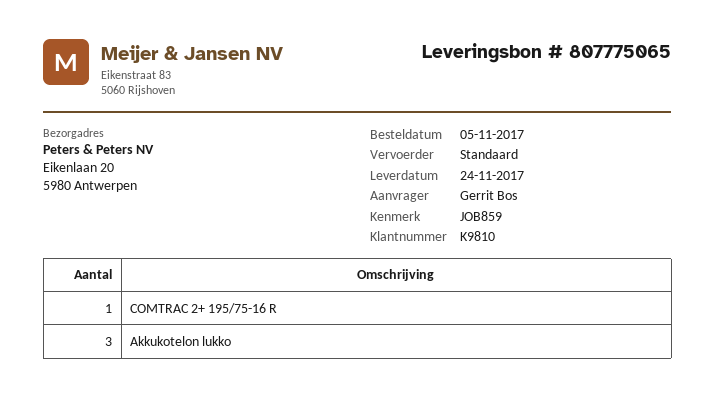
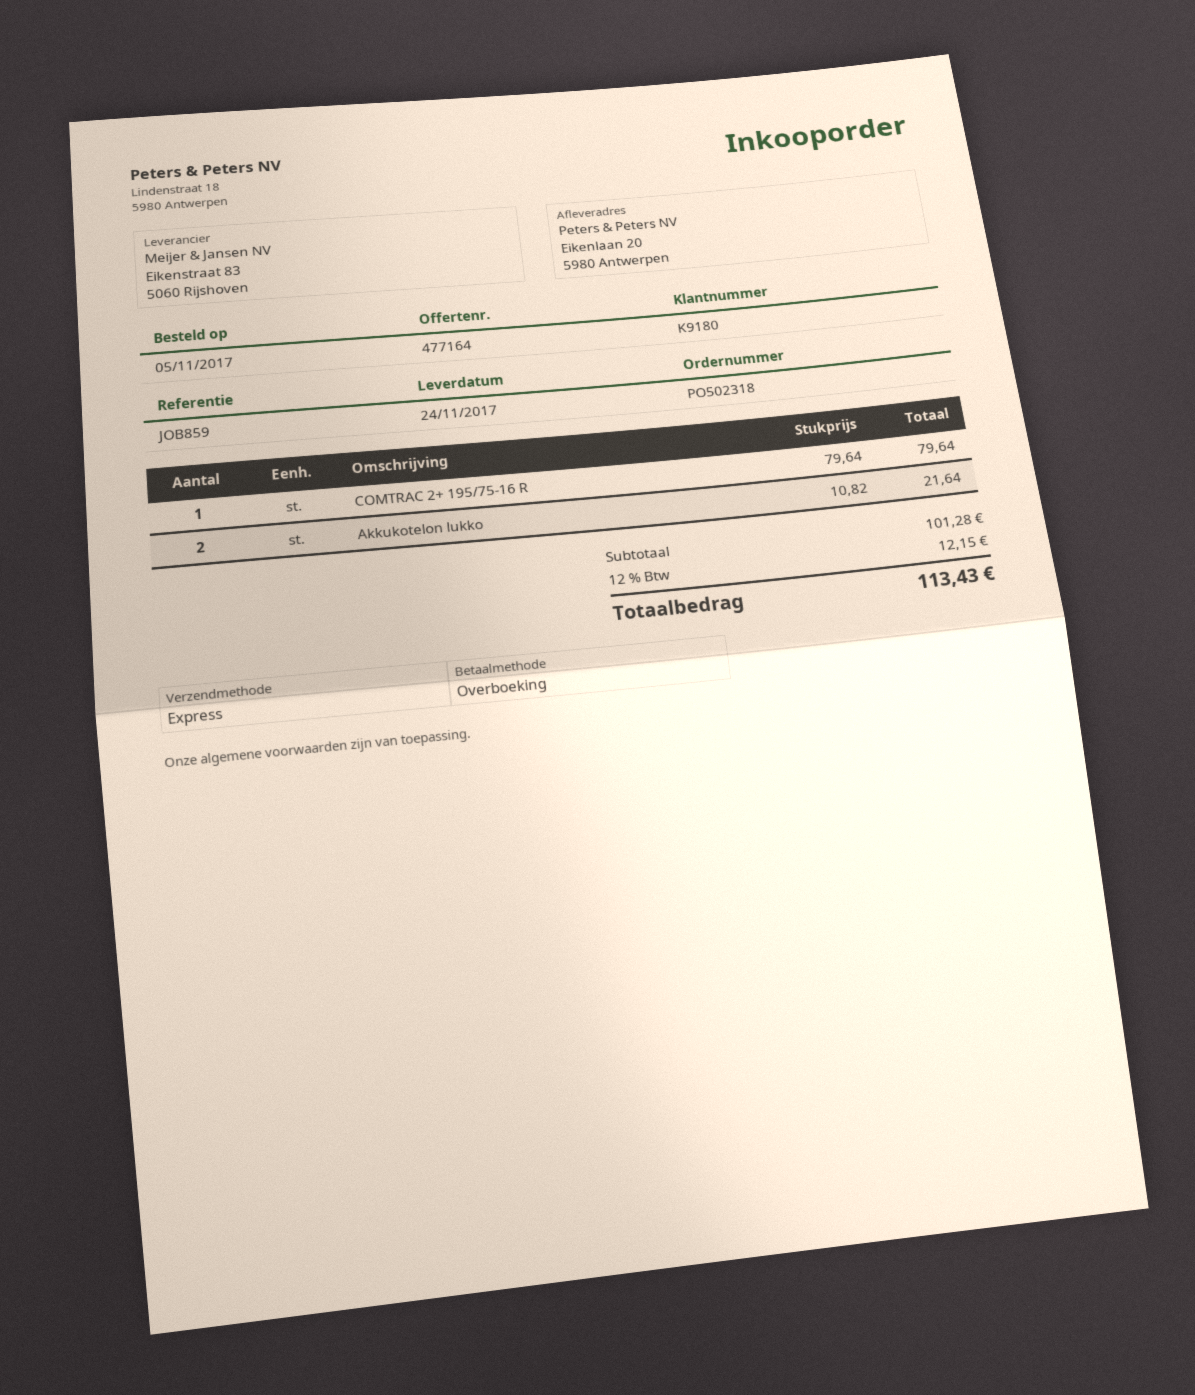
customer number: K9810 -> K9180
shipping method: standard -> express
Akkukotelon lukko: 3 -> 2

